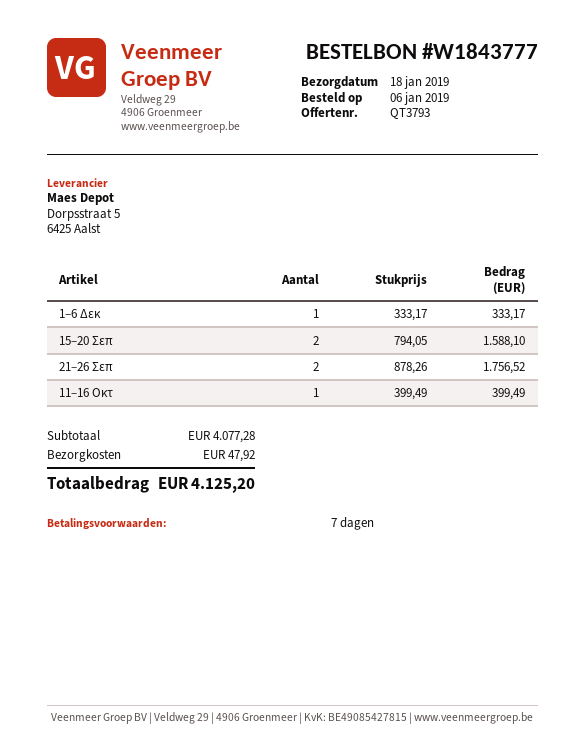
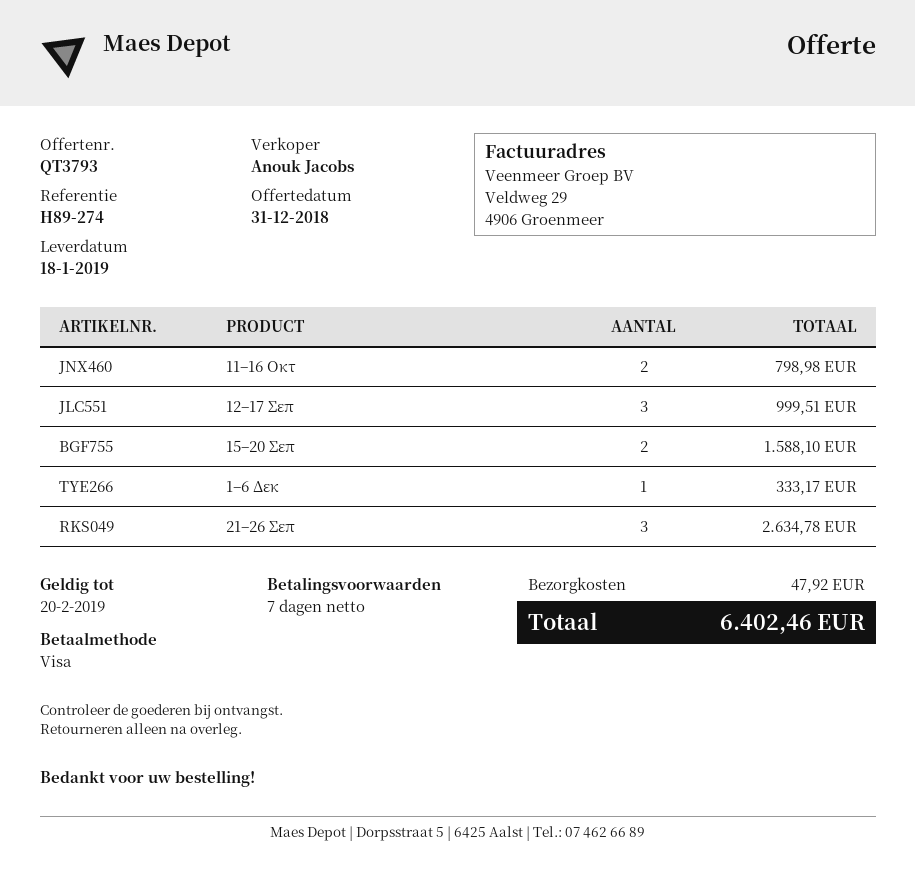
21–26 Σεπ: 2 for 1756.52 -> 3 for 2634.78
11–16 Οκτ: 1 for 399.49 -> 2 for 798.98
12–17 Σεπ: none -> 3 for 999.51
total: 4125.20 -> 6402.46

